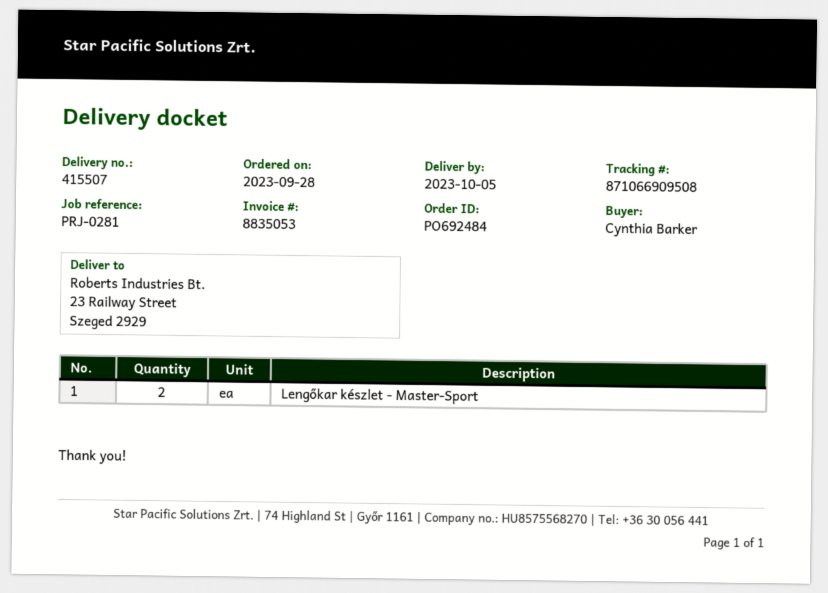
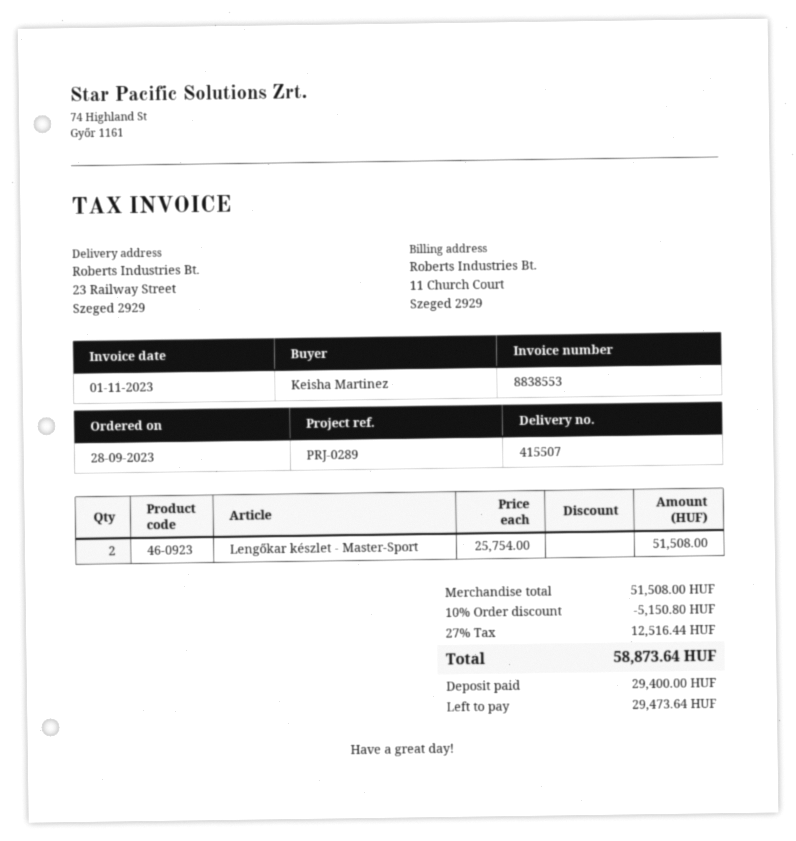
invoice number: 8835053 -> 8838553
reference: PRJ-0281 -> PRJ-0289
ordered by: Cynthia Barker -> Keisha Martinez

